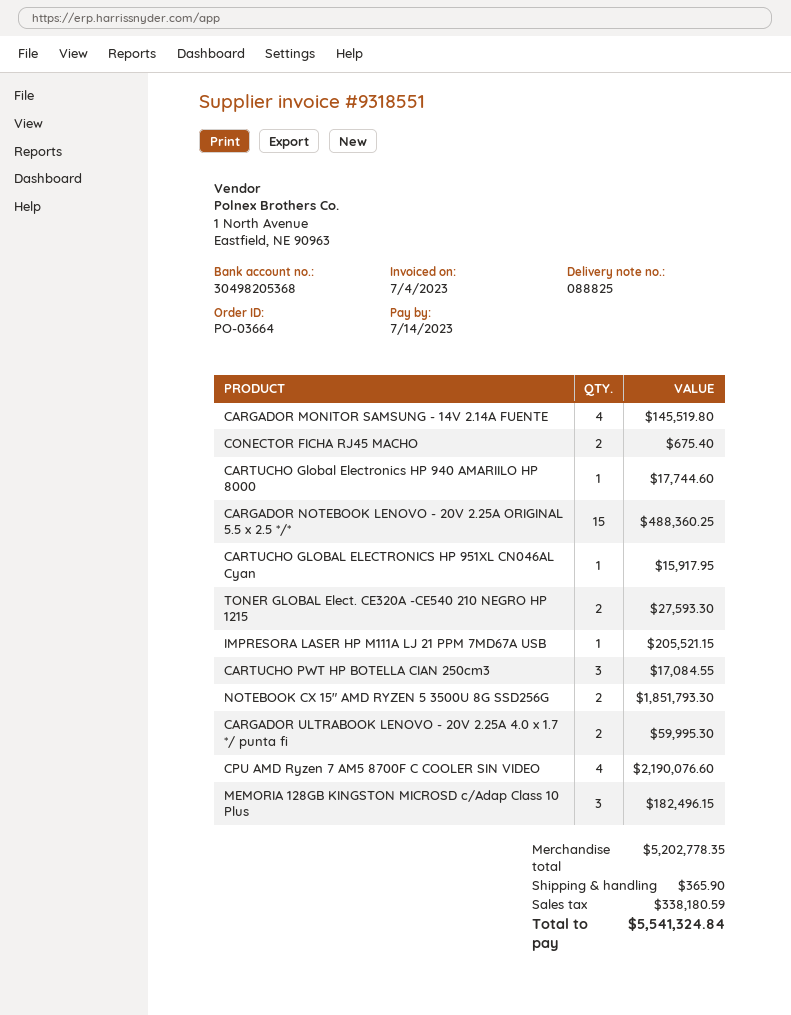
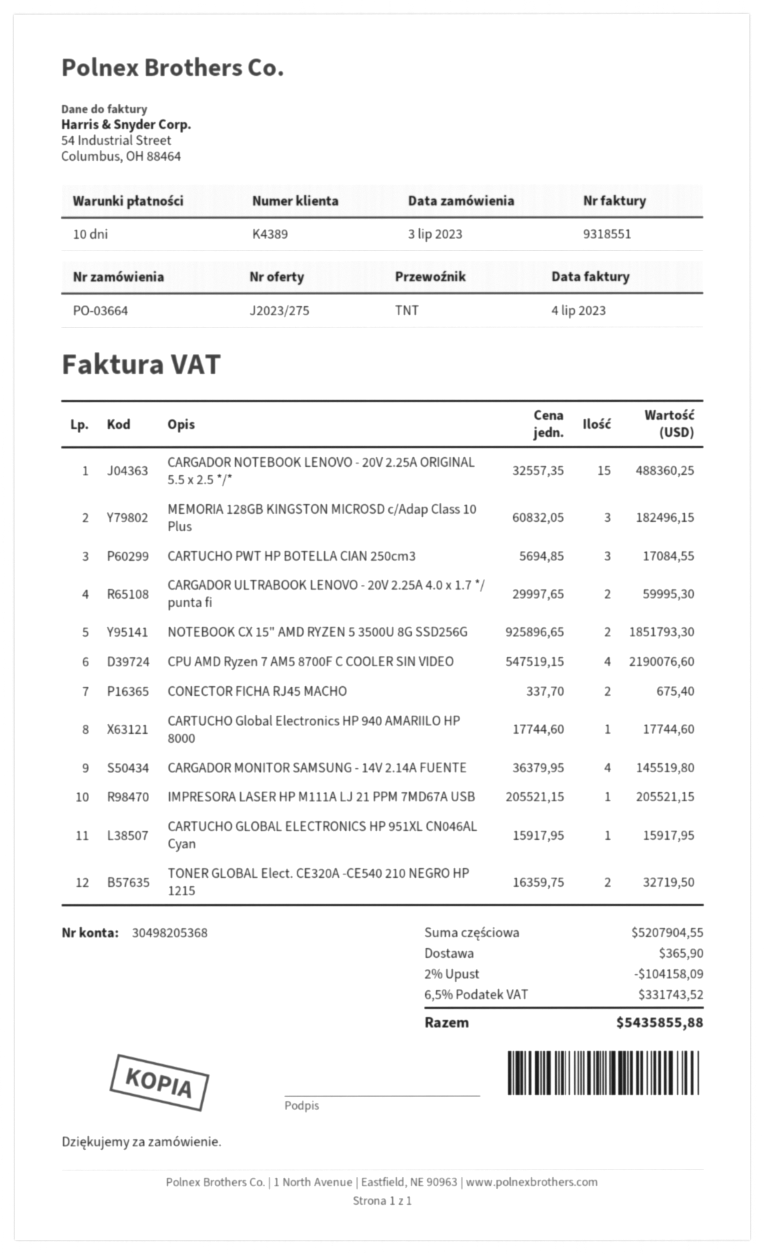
TONER GLOBAL Elect. CE320A -CE540 210 NEGRO HP 1215: 2 for 27593.30 -> 2 for 32719.50
subtotal: 5202778.35 -> 5207904.55
discount: none -> 2% = 104158.09
tax: 338180.59 -> 331743.52
total: 5541324.84 -> 5435855.88

